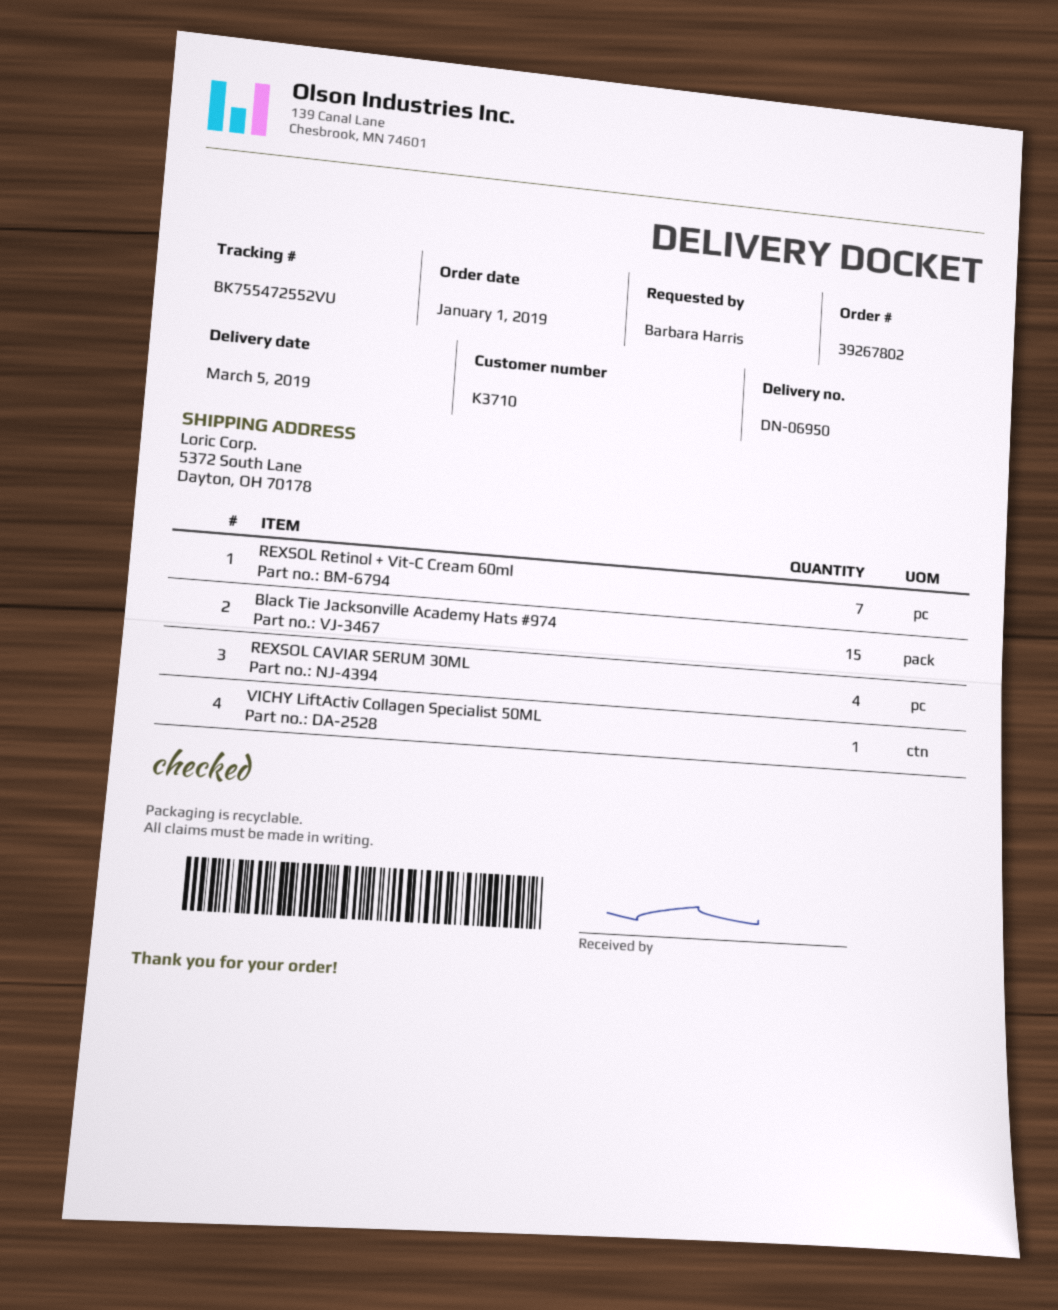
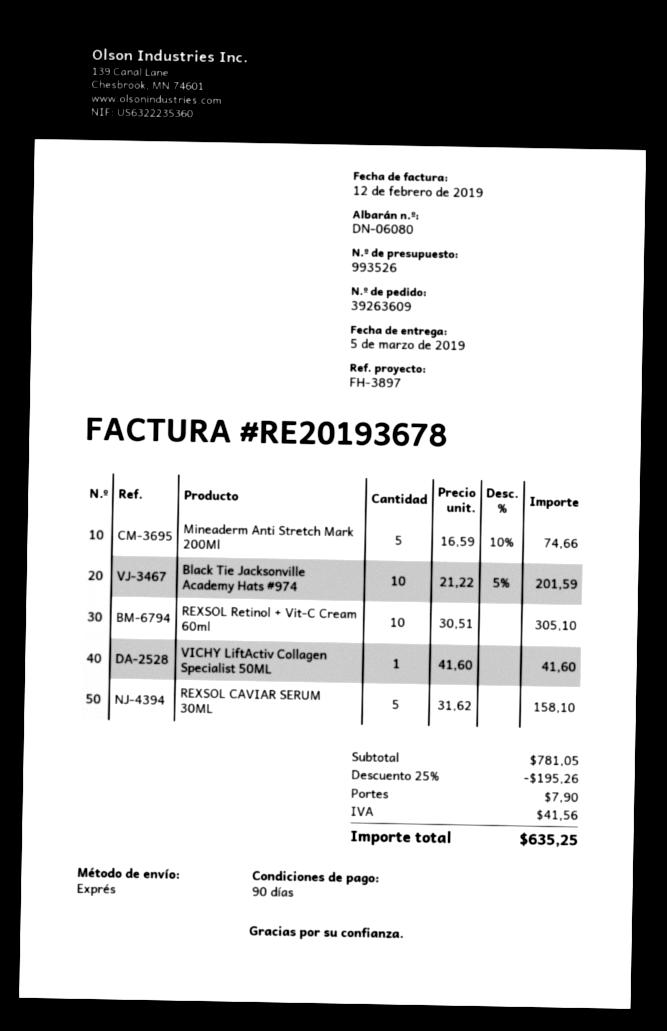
order number: 39267802 -> 39263609
delivery note number: DN-06950 -> DN-06080
REXSOL Retinol + Vit-C Cream 60ml: 7 -> 10
Black Tie Jacksonville Academy Hats #974: 15 -> 10
REXSOL CAVIAR SERUM 30ML: 4 -> 5
Mineaderm Anti Stretch Mark 200Ml: none -> 5

